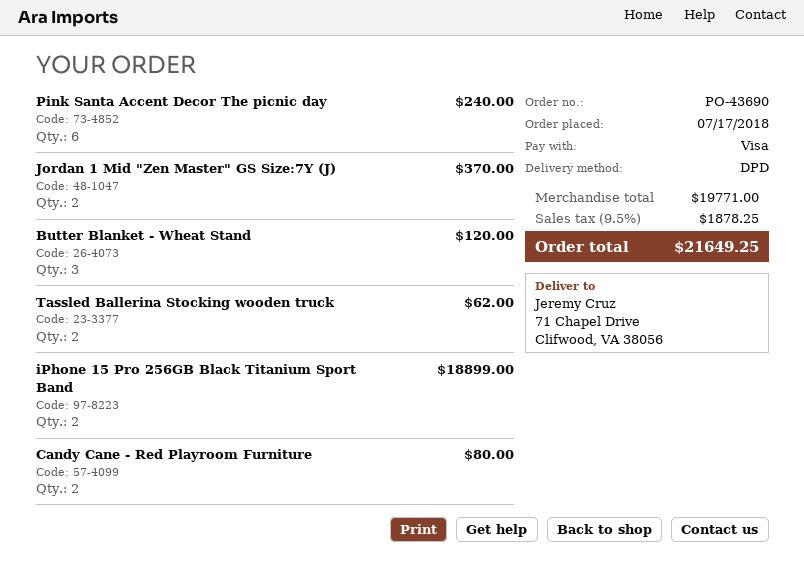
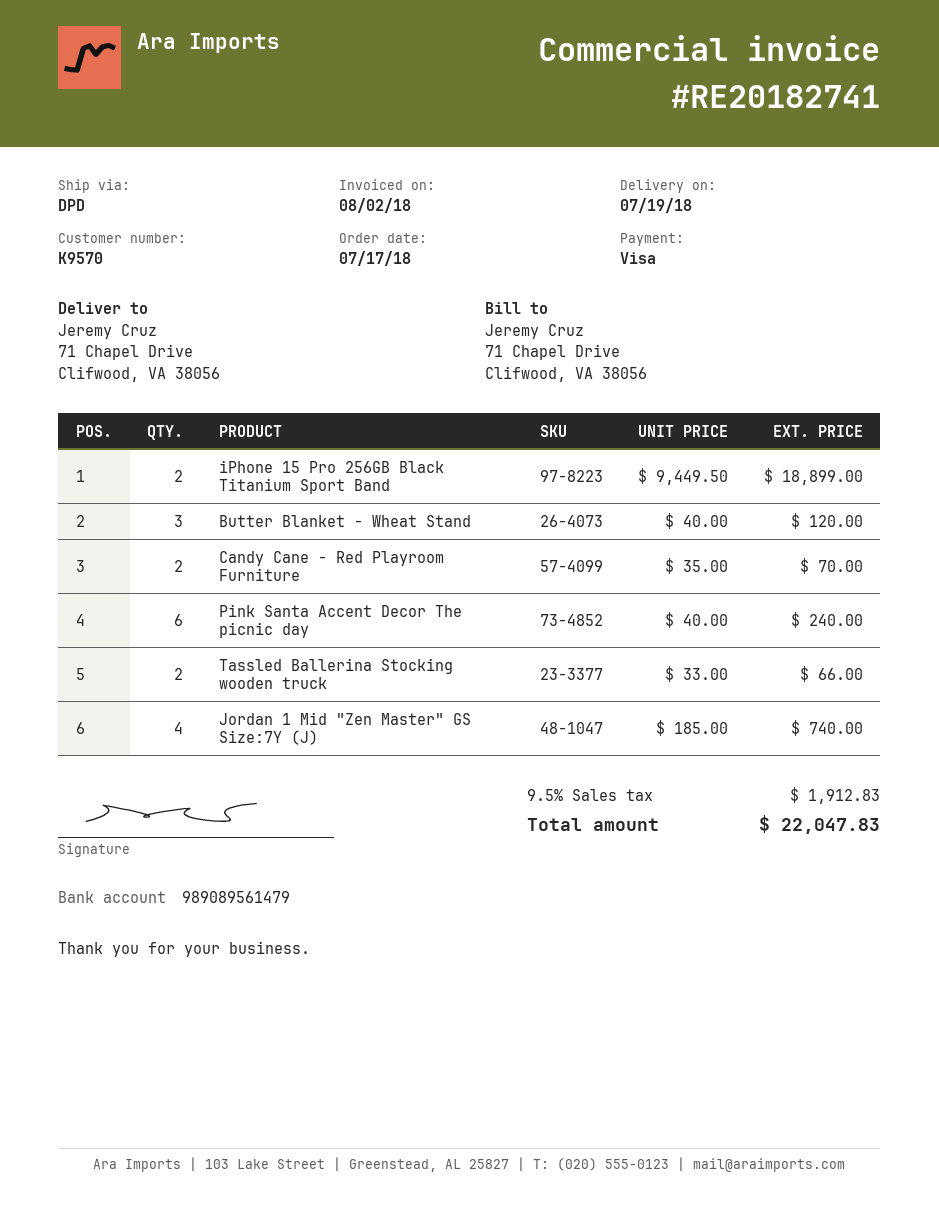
Jordan 1 Mid "Zen Master" GS Size:7Y (J): 2 for 370.00 -> 4 for 740.00
Tassled Ballerina Stocking wooden truck: 2 for 62.00 -> 2 for 66.00
Candy Cane - Red Playroom Furniture: 2 for 80.00 -> 2 for 70.00
tax: 9.5% = 1878.25 -> 9.5% = 1912.83
total: 21649.25 -> 22047.83

